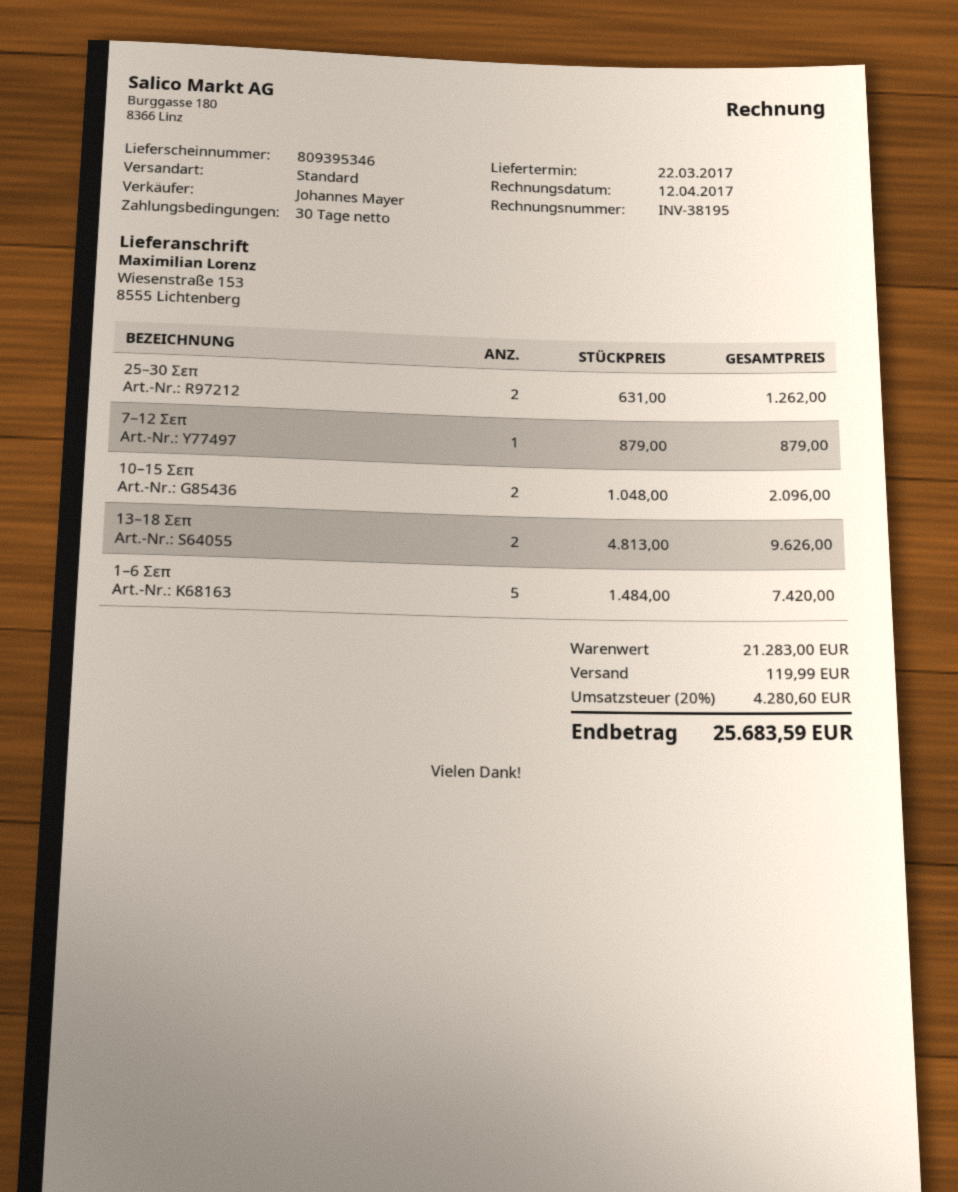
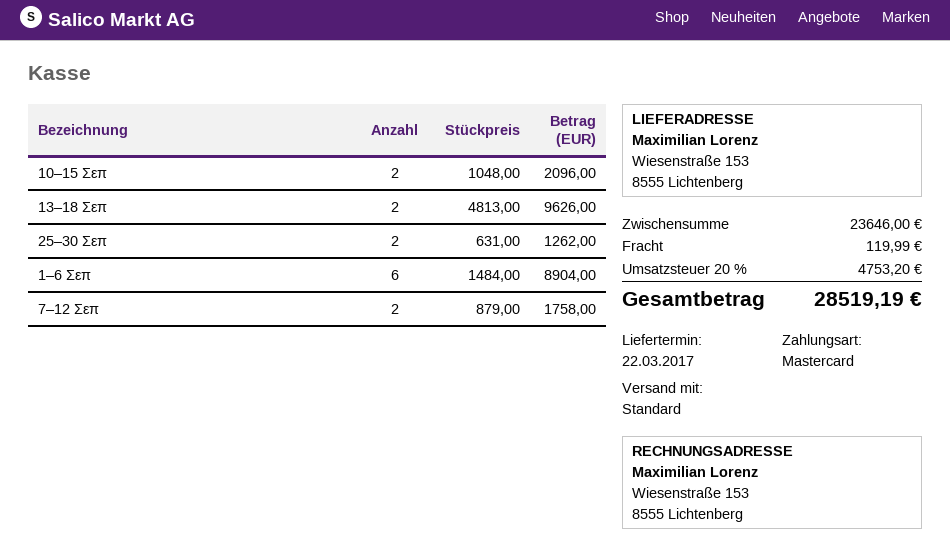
7–12 Σεπ: 1 x 879.00 = 879.00 -> 2 x 879.00 = 1758.00
1–6 Σεπ: 5 x 1484.00 = 7420.00 -> 6 x 1484.00 = 8904.00
subtotal: 21283.00 -> 23646.00
tax: 20% = 4280.60 -> 20% = 4753.20
total: 25683.59 -> 28519.19

